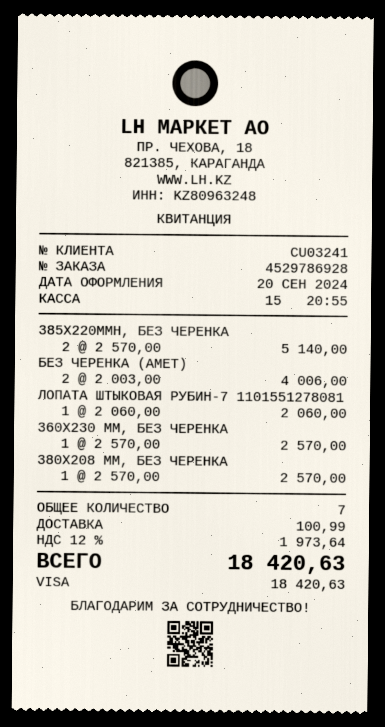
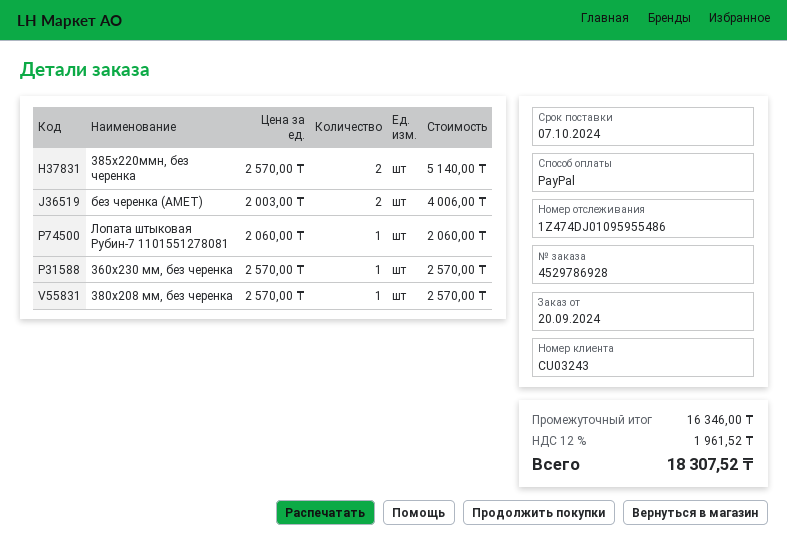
customer number: CU03241 -> CU03243
payment method: Visa -> PayPal
shipping: 100.99 -> none
tax: 12% = 1973.64 -> 12% = 1961.52
total: 18420.63 -> 18307.52

